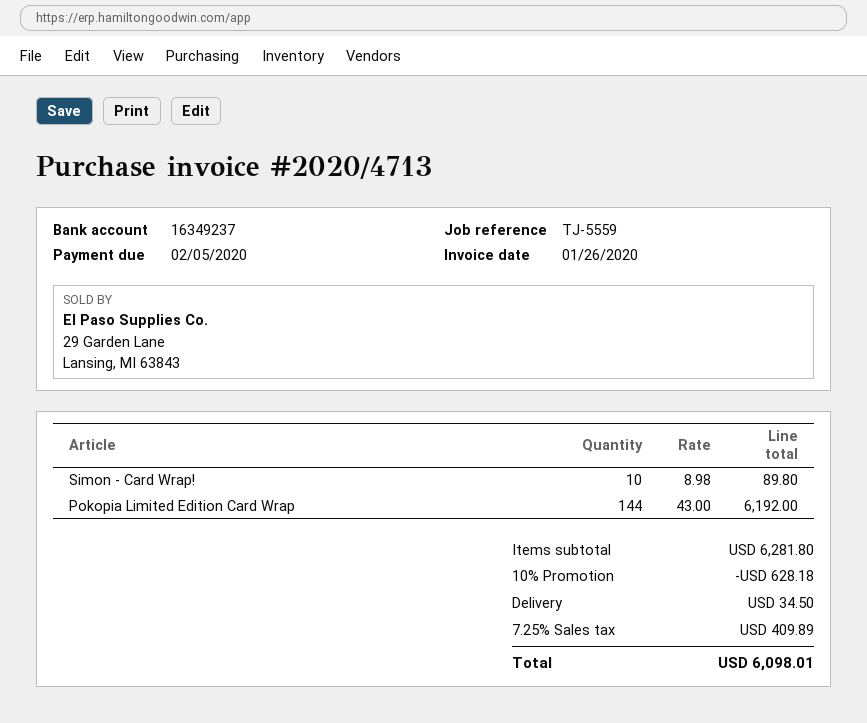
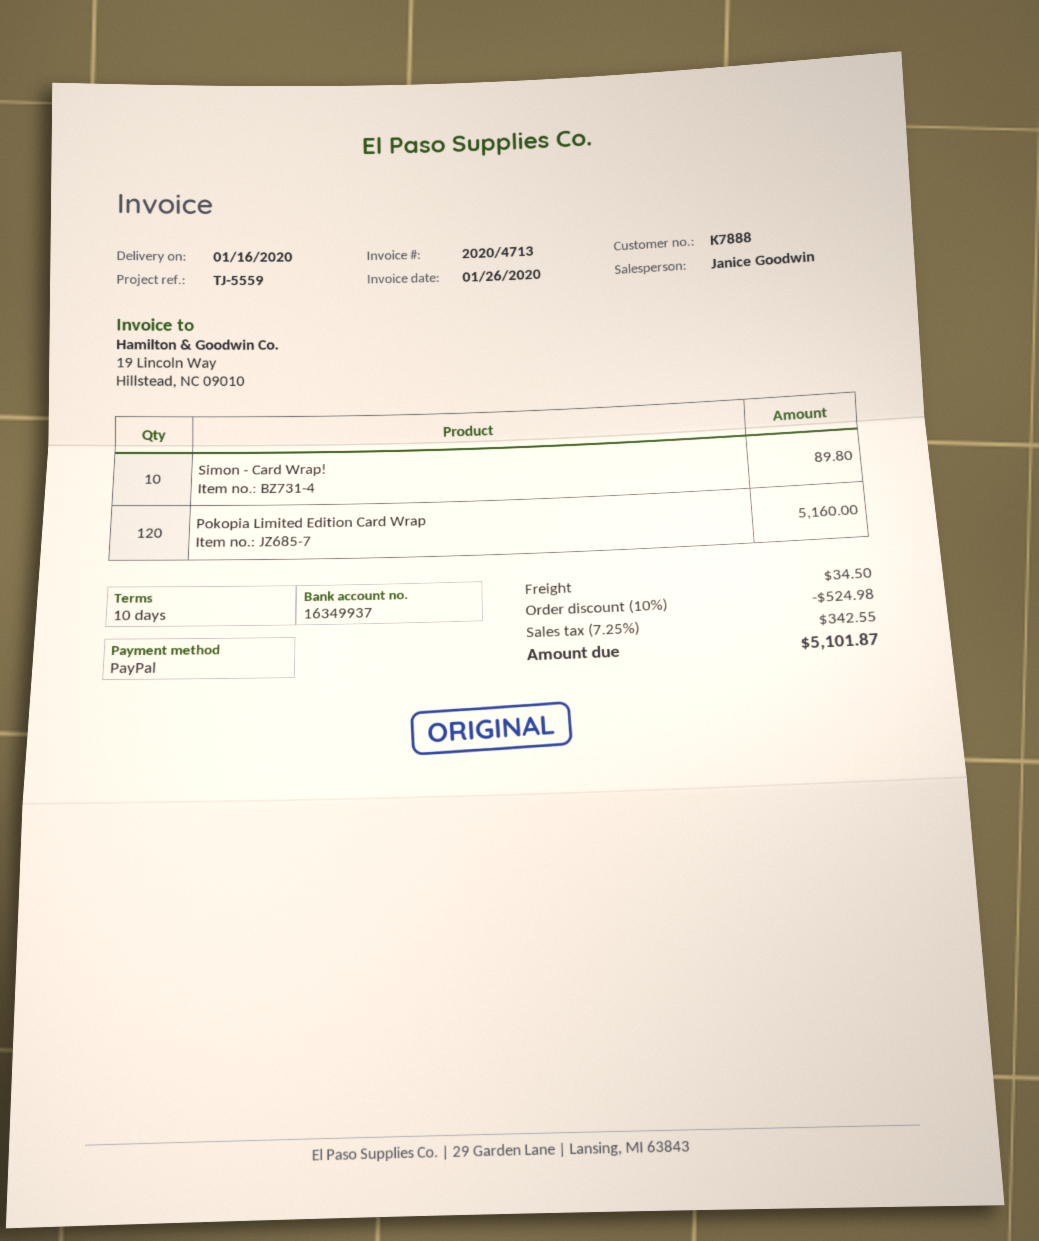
bank account: 16349237 -> 16349937
Pokopia Limited Edition Card Wrap: 144 for 6192.00 -> 120 for 5160.00
discount: 10% = 628.18 -> 10% = 524.98
tax: 7.25% = 409.89 -> 7.25% = 342.55
total: 6098.01 -> 5101.87

